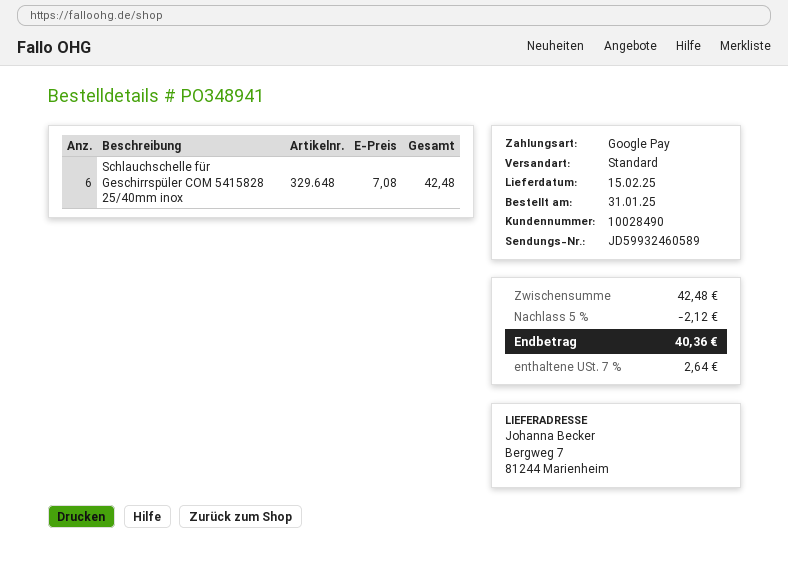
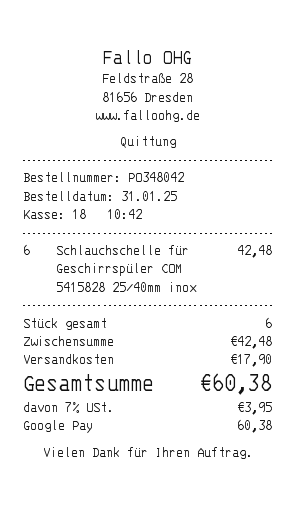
order number: PO348941 -> PO348042
discount: 5% = 2.12 -> none
shipping: none -> 17.90
tax: 7% = 2.64 -> 7% = 3.95
total: 40.36 -> 60.38

